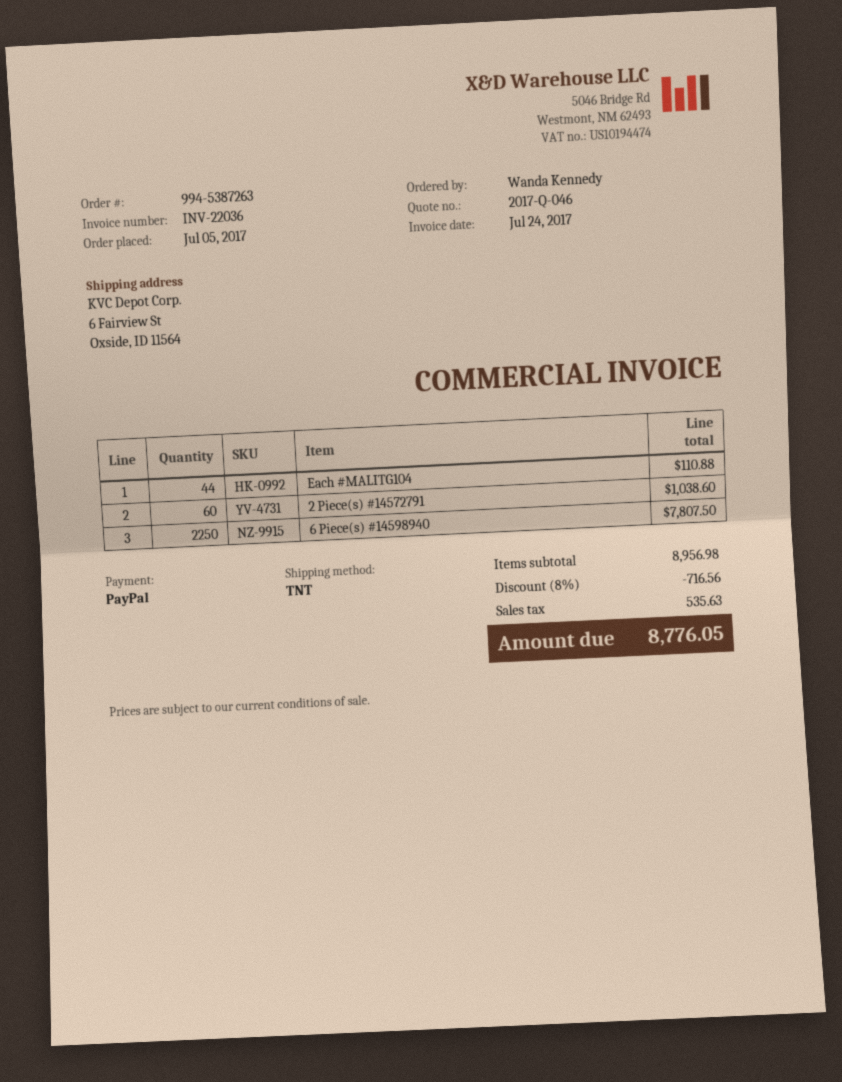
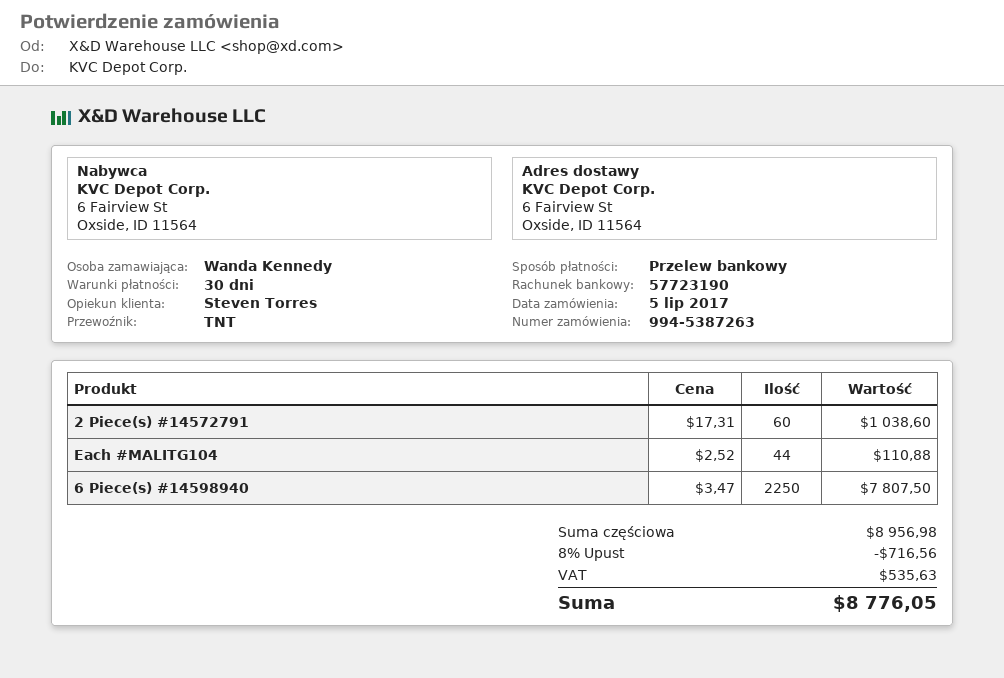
payment method: PayPal -> bank transfer

